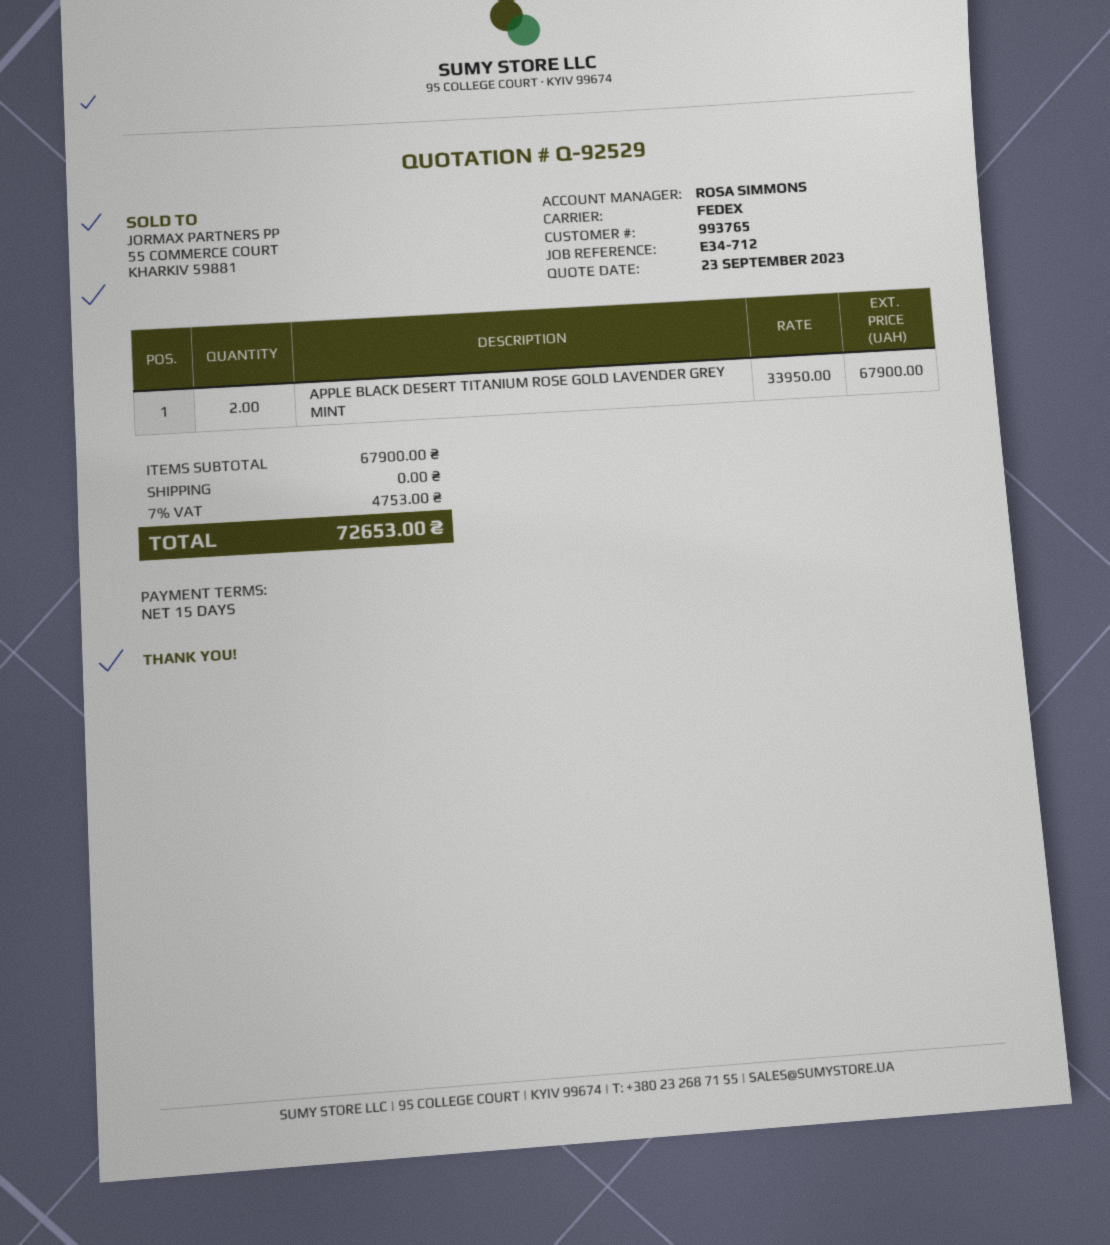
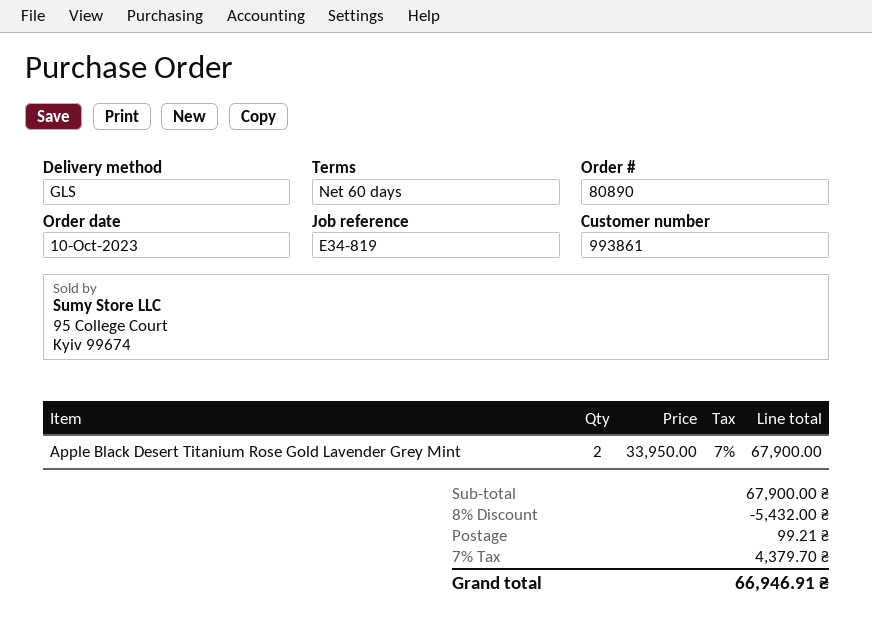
payment terms: 15 days -> 60 days
customer number: 993765 -> 993861
reference: E34-712 -> E34-819
shipping method: FedEx -> GLS
discount: none -> 8% = 5432.00
shipping: 0.00 -> 99.21
tax: 7% = 4753.00 -> 7% = 4379.70
total: 72653.00 -> 66946.91

